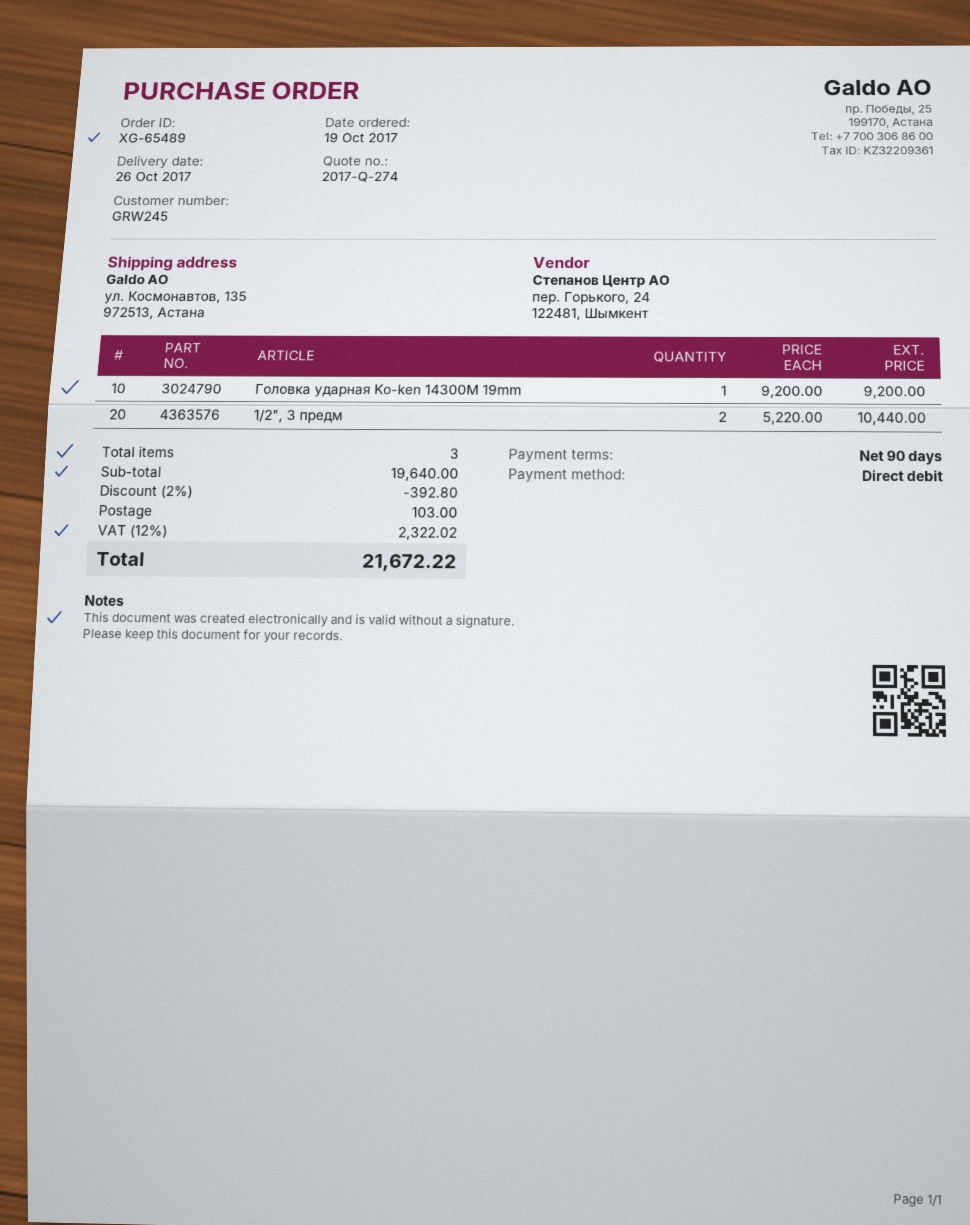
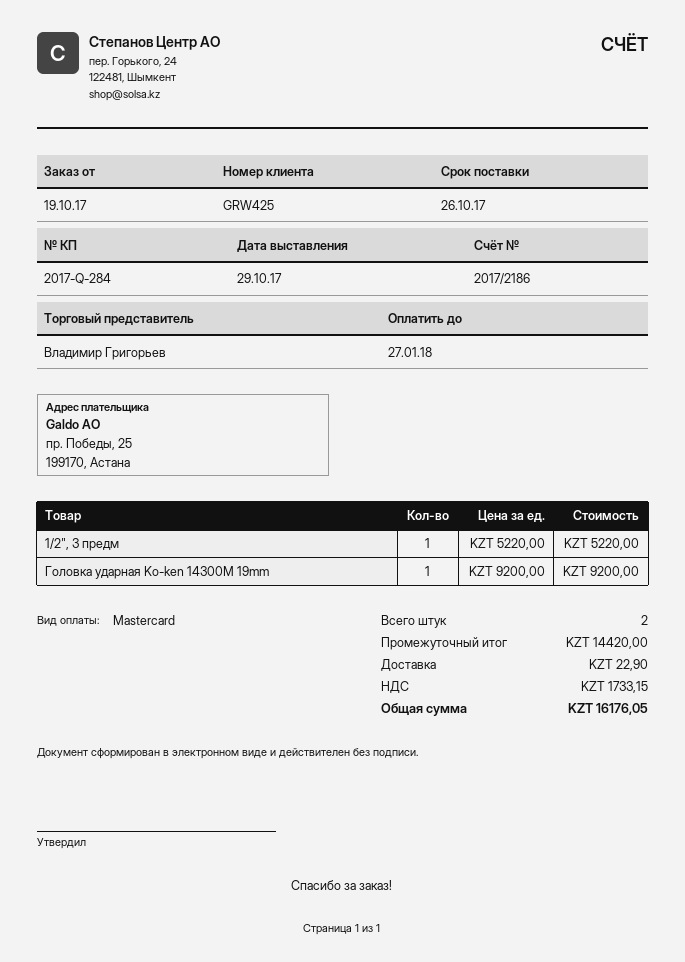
quote number: 2017-Q-274 -> 2017-Q-284
customer number: GRW245 -> GRW425
payment method: direct debit -> Mastercard
1/2", 3 предм: 2 x 5220.00 = 10440.00 -> 1 x 5220.00 = 5220.00
total quantity: 3 -> 2
subtotal: 19640.00 -> 14420.00
discount: 2% = 392.80 -> none
shipping: 103.00 -> 22.90
tax: 2322.02 -> 1733.15
total: 21672.22 -> 16176.05

